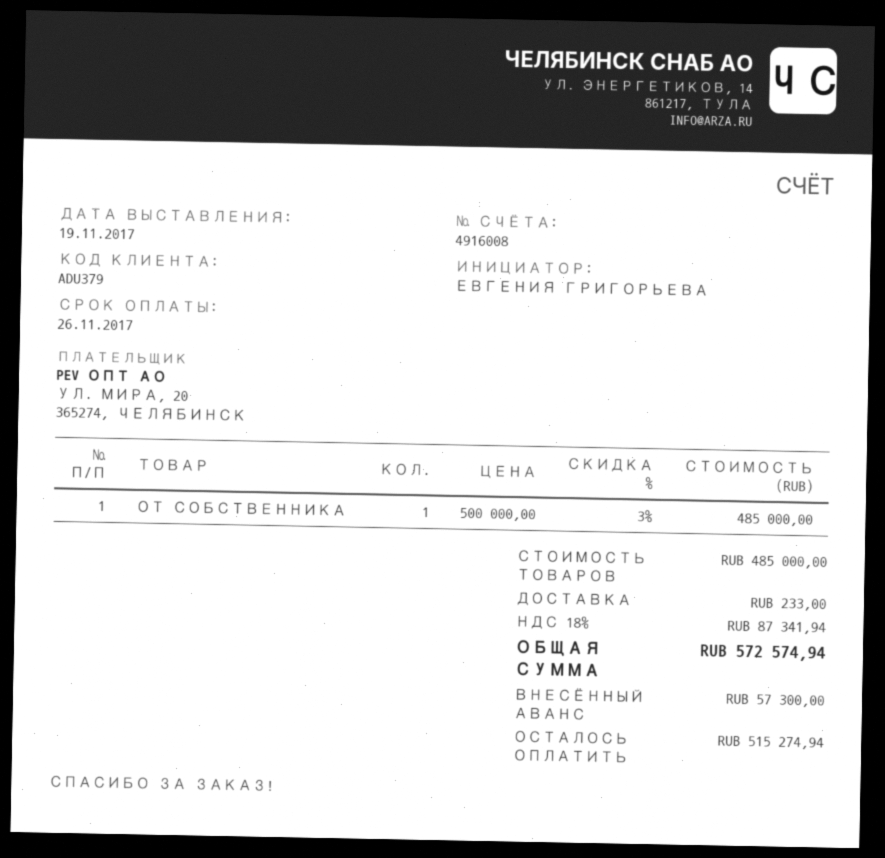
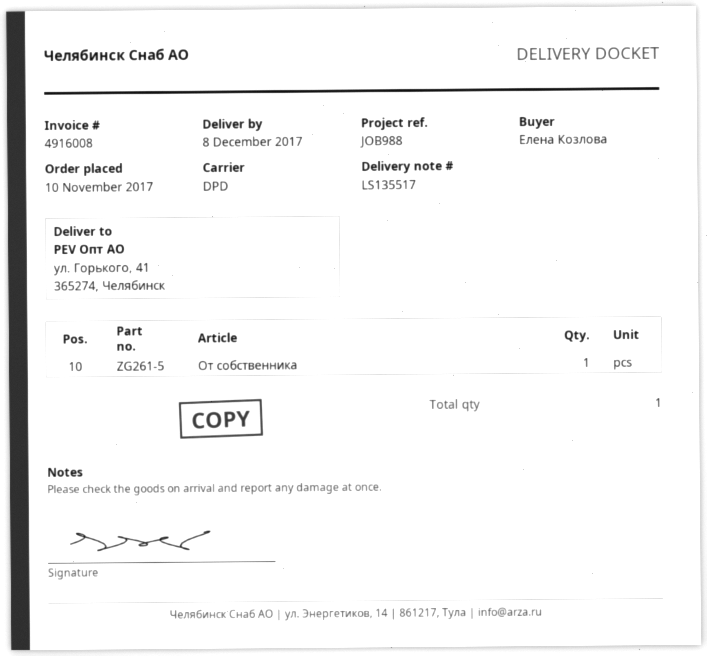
ordered by: ЕВГЕНИЯ ГРИГОРЬЕВА -> Елена Козлова

